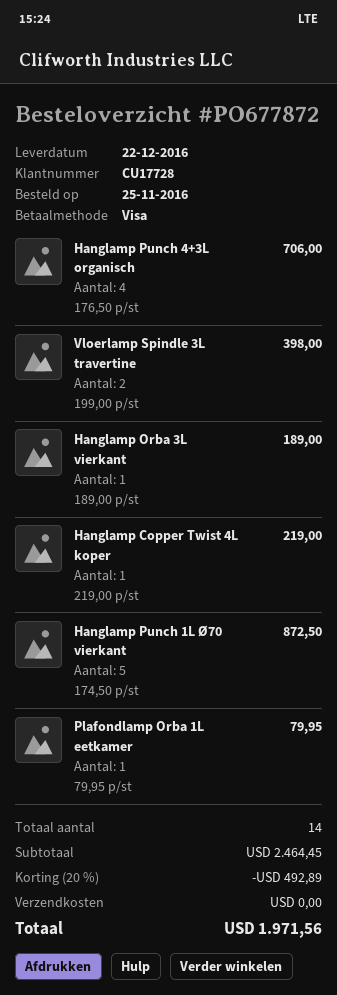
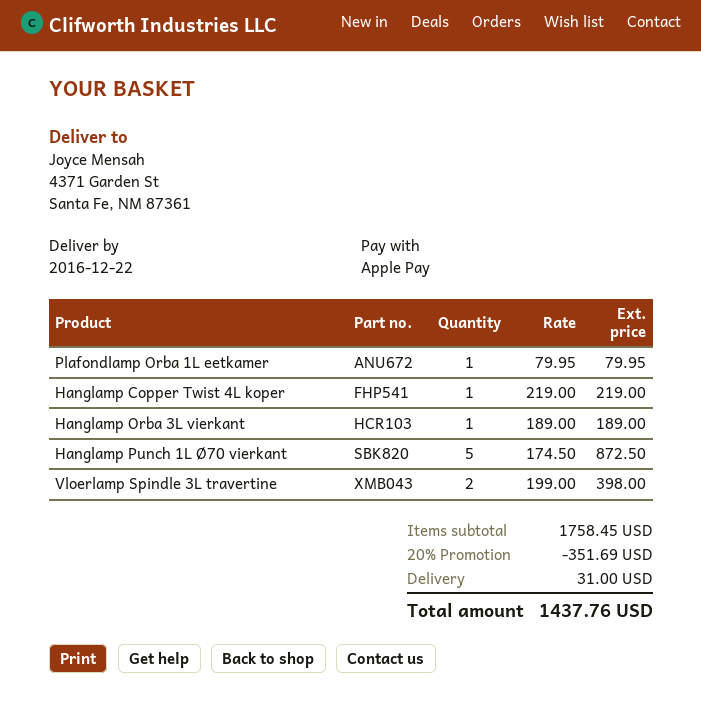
payment method: Visa -> Apple Pay
Hanglamp Punch 4+3L organisch: 4 x 176.50 = 706.00 -> none
subtotal: 2464.45 -> 1758.45
discount: 20% = 492.89 -> 20% = 351.69
shipping: 0.00 -> 31.00
total: 1971.56 -> 1437.76

